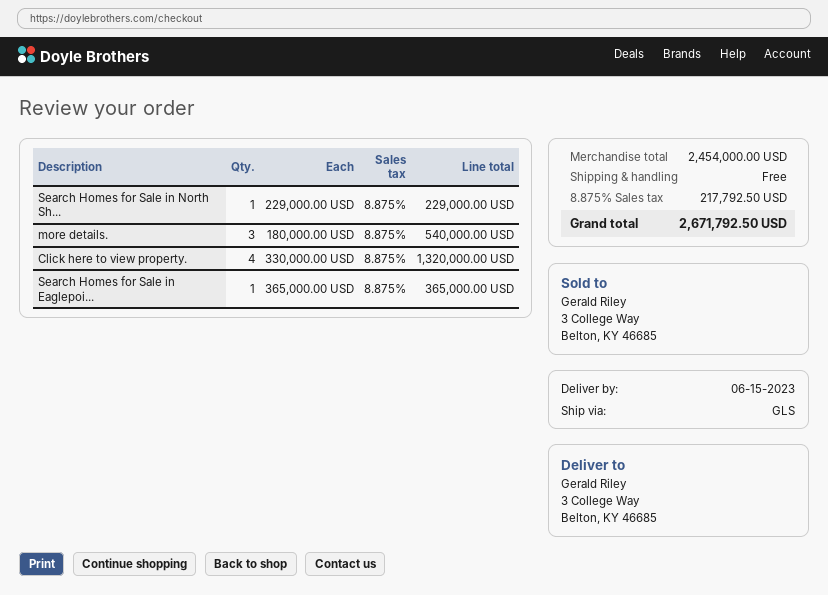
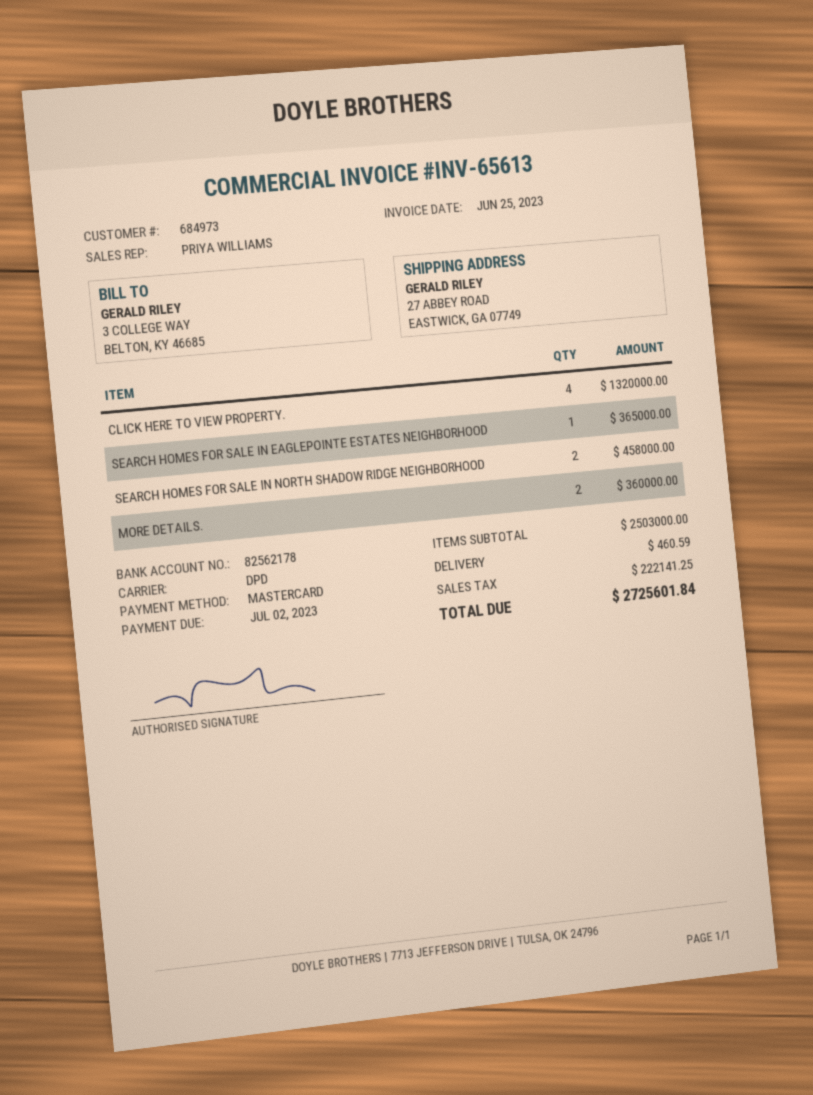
shipping method: GLS -> DPD
ship to: 3 College Way, Belton, KY 46685 -> 27 ABBEY ROAD, EASTWICK, GA 07749
Search Homes for Sale in North Sh...: 1 for 229000.00 -> 2 for 458000.00
more details.: 3 for 540000.00 -> 2 for 360000.00
subtotal: 2454000.00 -> 2503000.00
shipping: 0.00 -> 460.59
tax: 217792.50 -> 222141.25
total: 2671792.50 -> 2725601.84

